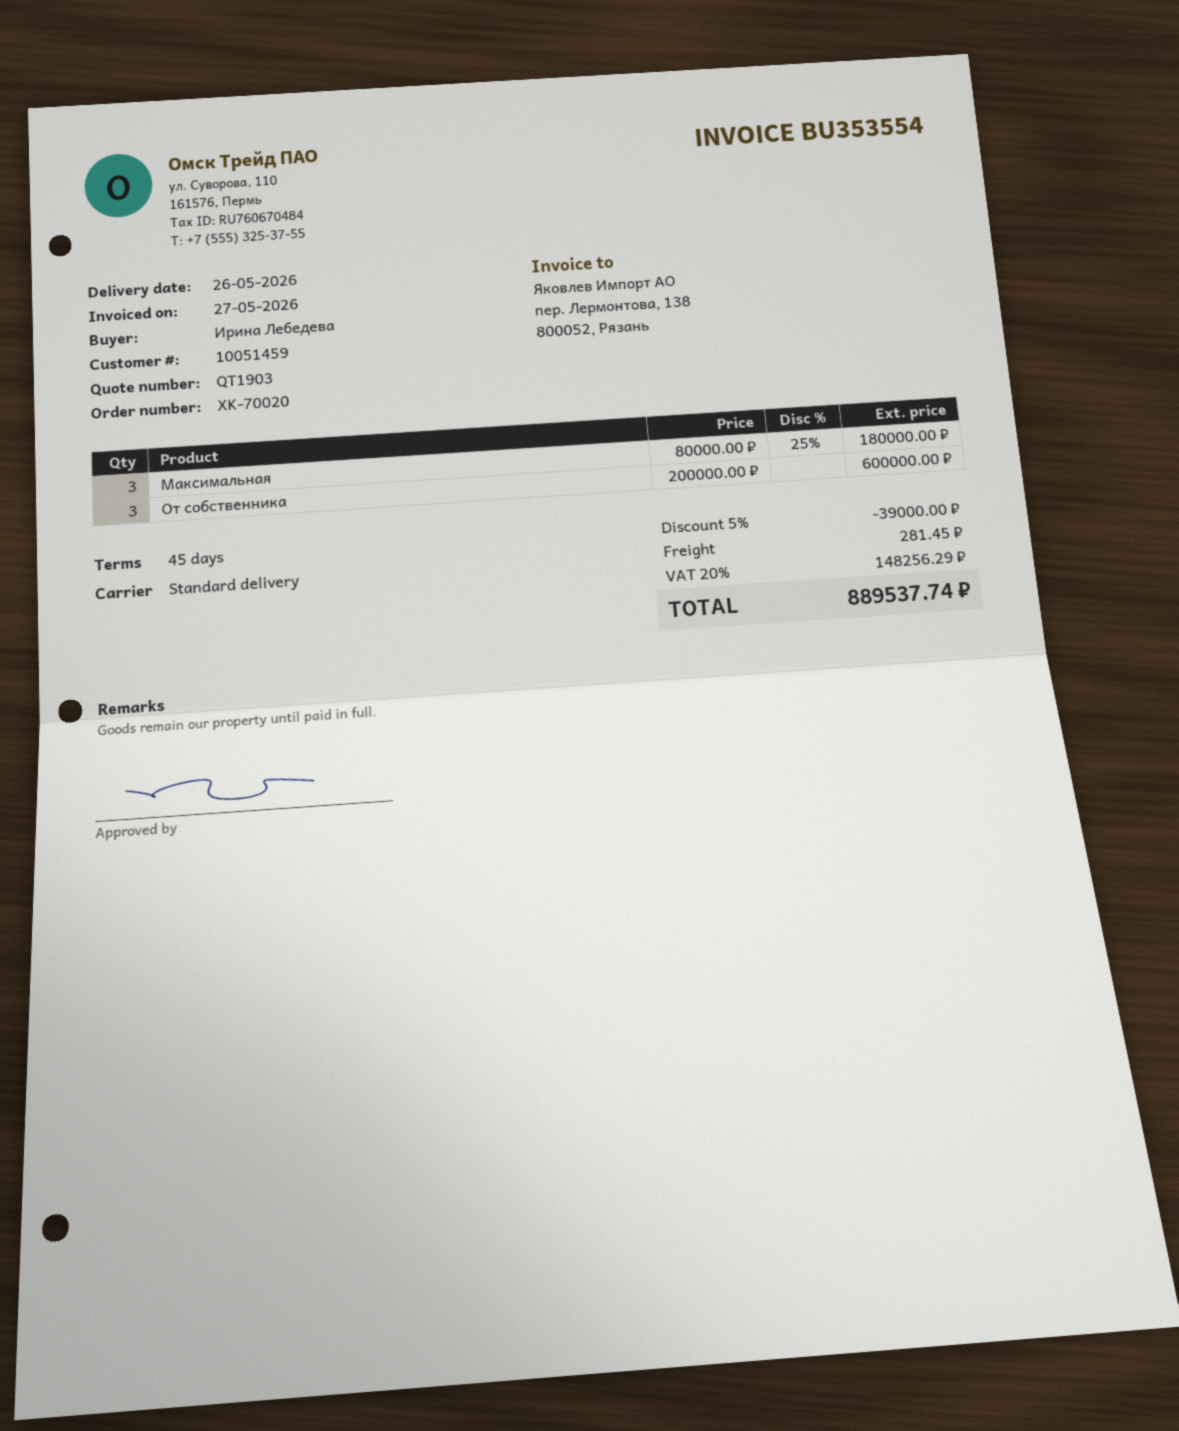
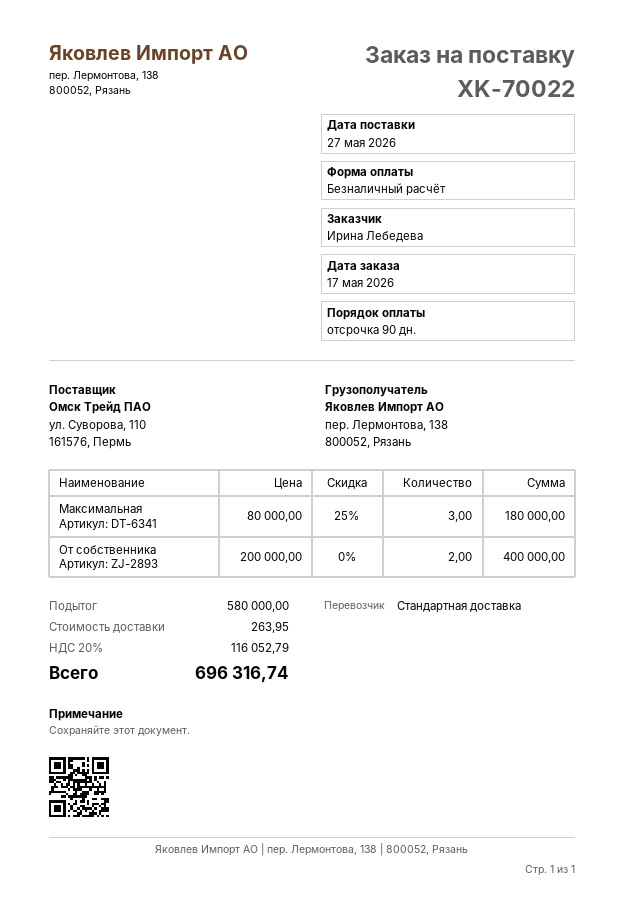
order number: XK-70020 -> XK-70022
delivery date: 2026-05-26 -> 2026-05-27
payment terms: 45 days -> 90 days
От собственника: 3 x 200000.00 = 600000.00 -> 2 x 200000.00 = 400000.00
discount: 5% = 39000.00 -> none
shipping: 281.45 -> 263.95
tax: 20% = 148256.29 -> 20% = 116052.79
total: 889537.74 -> 696316.74

